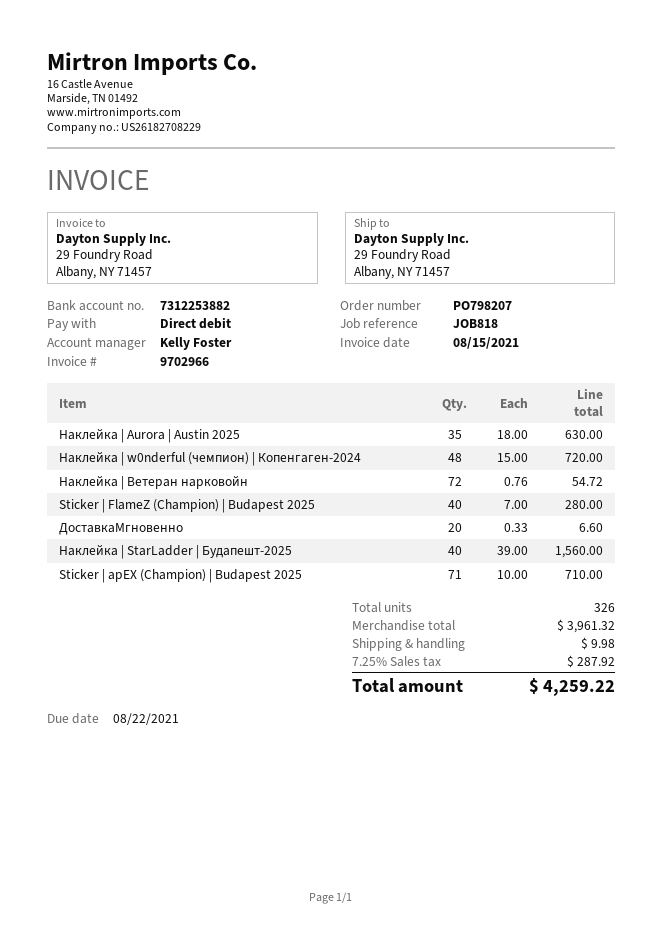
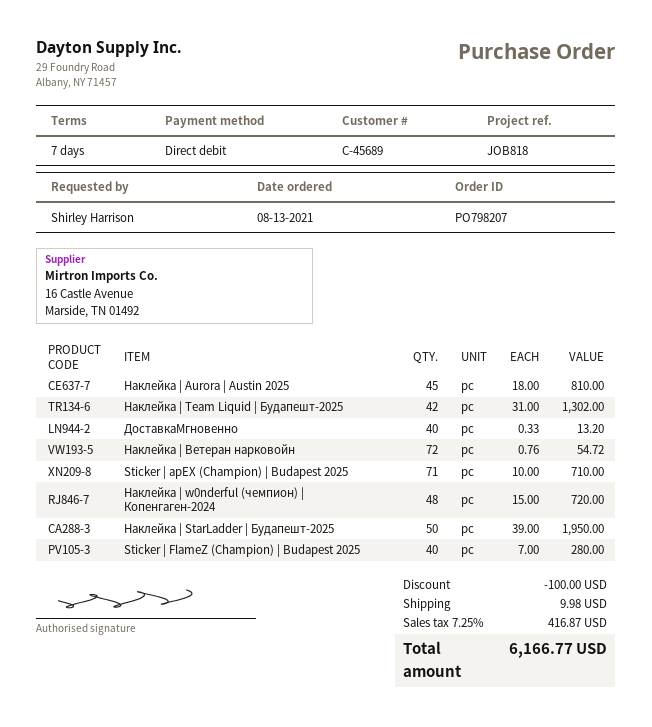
Наклейка | Aurora | Austin 2025: 35 x 18.00 = 630.00 -> 45 x 18.00 = 810.00
ДоставкаМгновенно: 20 x 0.33 = 6.60 -> 40 x 0.33 = 13.20
Наклейка | StarLadder | Будапешт-2025: 40 x 39.00 = 1560.00 -> 50 x 39.00 = 1950.00
Наклейка | Team Liquid | Будапешт-2025: none -> 42 x 31.00 = 1302.00
discount: none -> 100.00
tax: 7.25% = 287.92 -> 7.25% = 416.87
total: 4259.22 -> 6166.77

